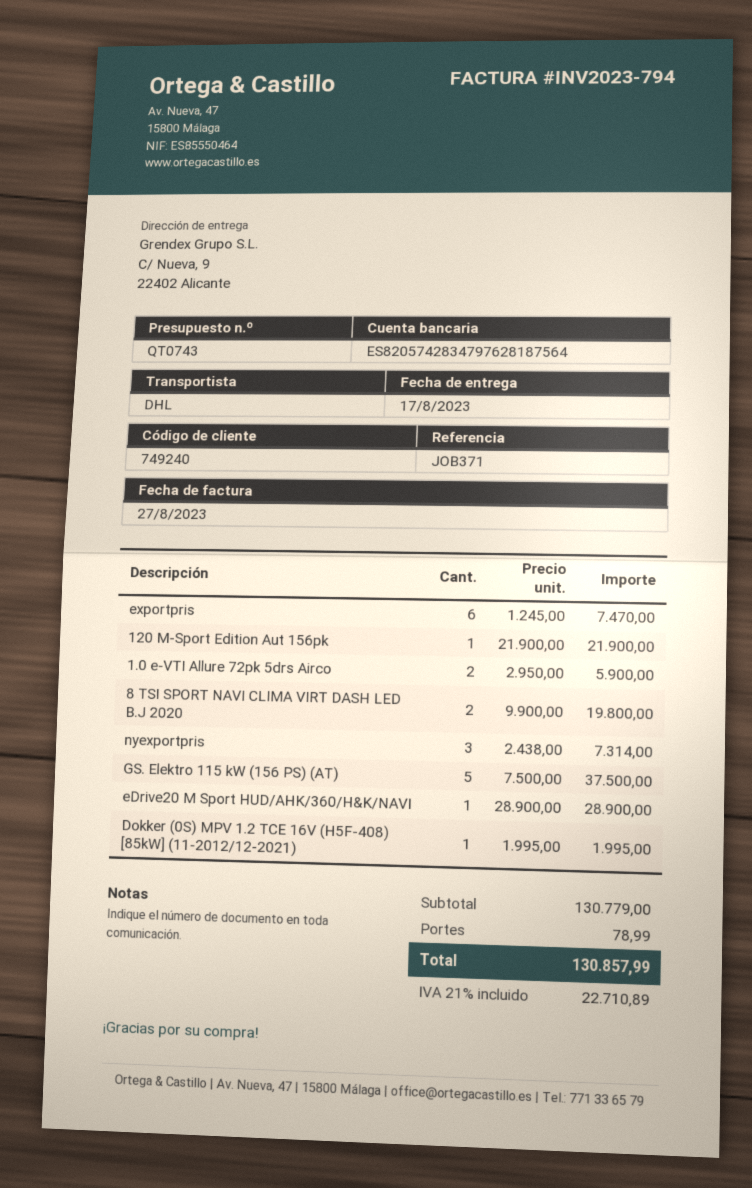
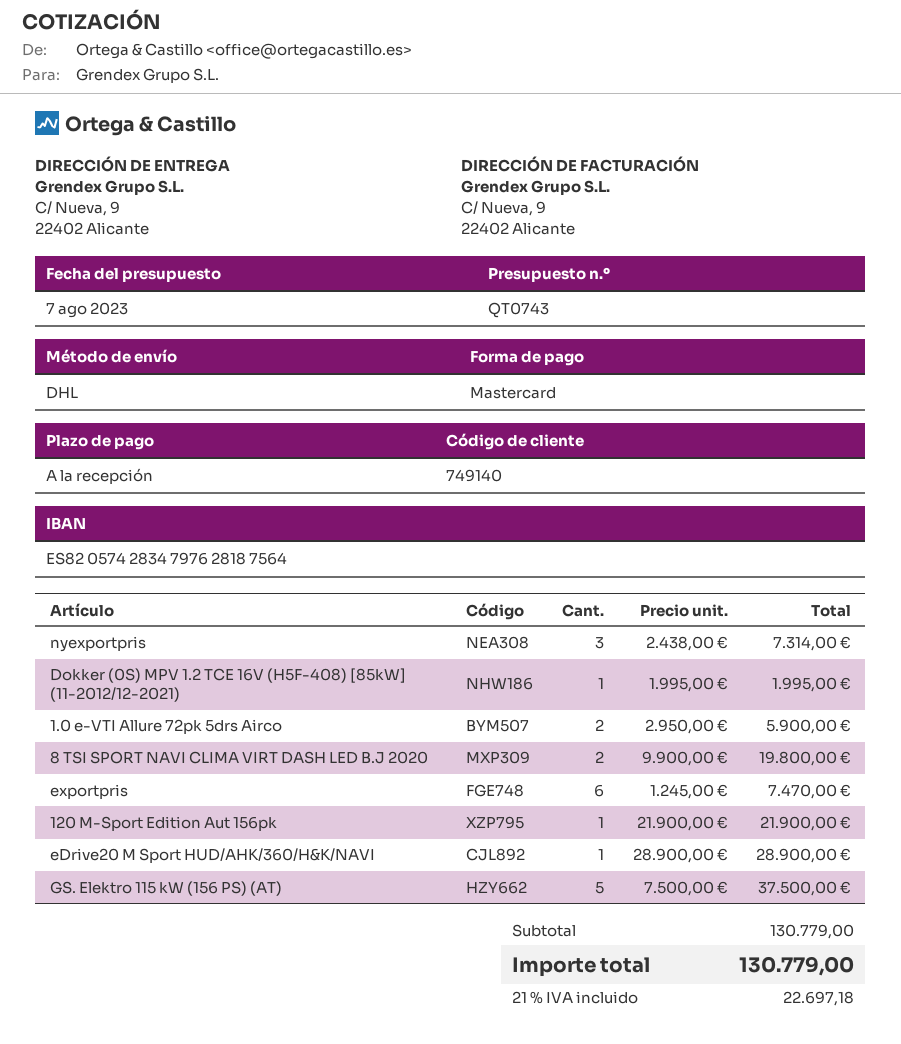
customer number: 749240 -> 749140
shipping: 78.99 -> none
tax: 21% = 22710.89 -> 21% = 22697.18
total: 130857.99 -> 130779.00

